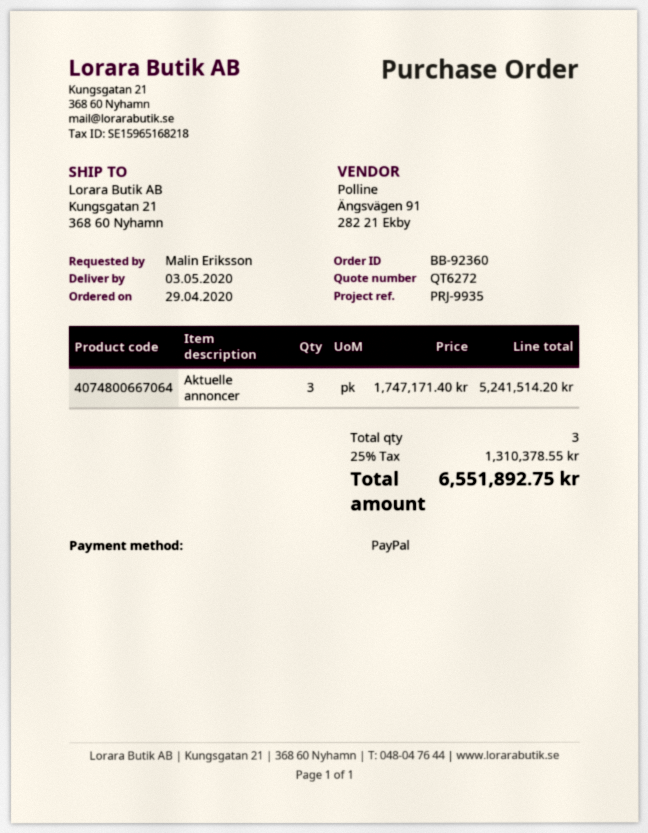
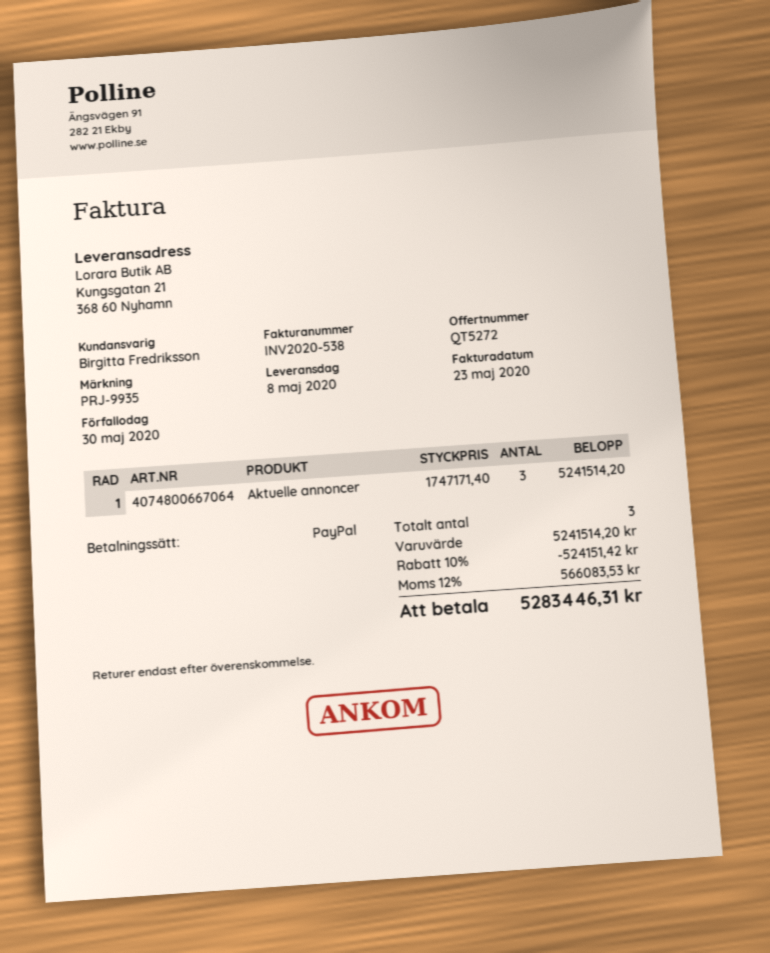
quote number: QT6272 -> QT5272
delivery date: 2020-05-03 -> 2020-05-08
discount: none -> 10% = 524151.42
tax: 25% = 1310378.55 -> 12% = 566083.53
total: 6551892.75 -> 5283446.31

